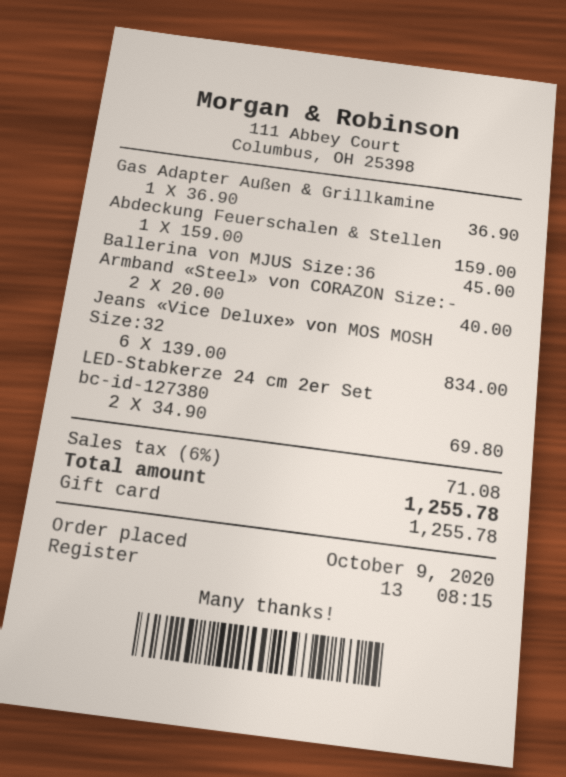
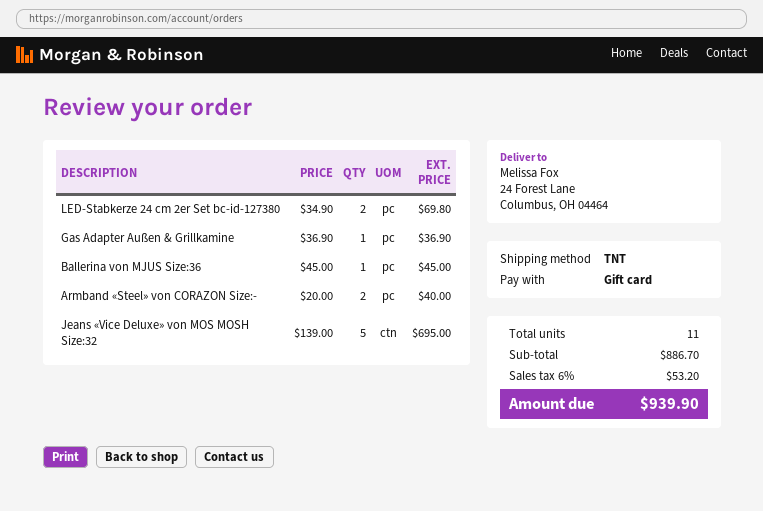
Abdeckung Feuerschalen & Stellen: 1 x 159.00 = 159.00 -> none
Jeans «Vice Deluxe» von MOS MOSH Size:32: 6 x 139.00 = 834.00 -> 5 x 139.00 = 695.00
tax: 6% = 71.08 -> 6% = 53.20
total: 1255.78 -> 939.90

